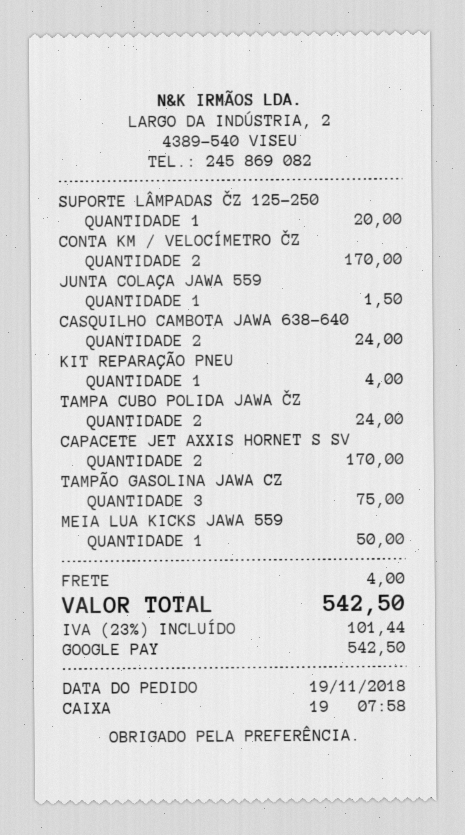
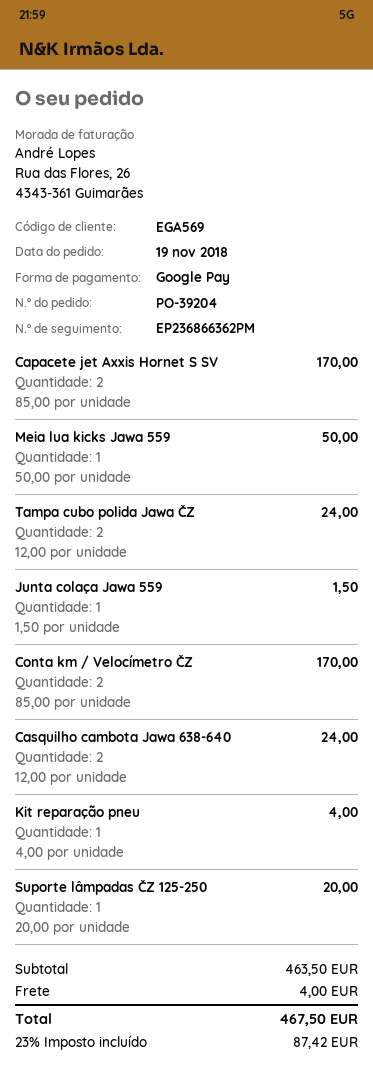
TAMPÃO GASOLINA JAWA CZ: 3 for 75.00 -> none
tax: 23% = 101.44 -> 23% = 87.42
total: 542.50 -> 467.50

